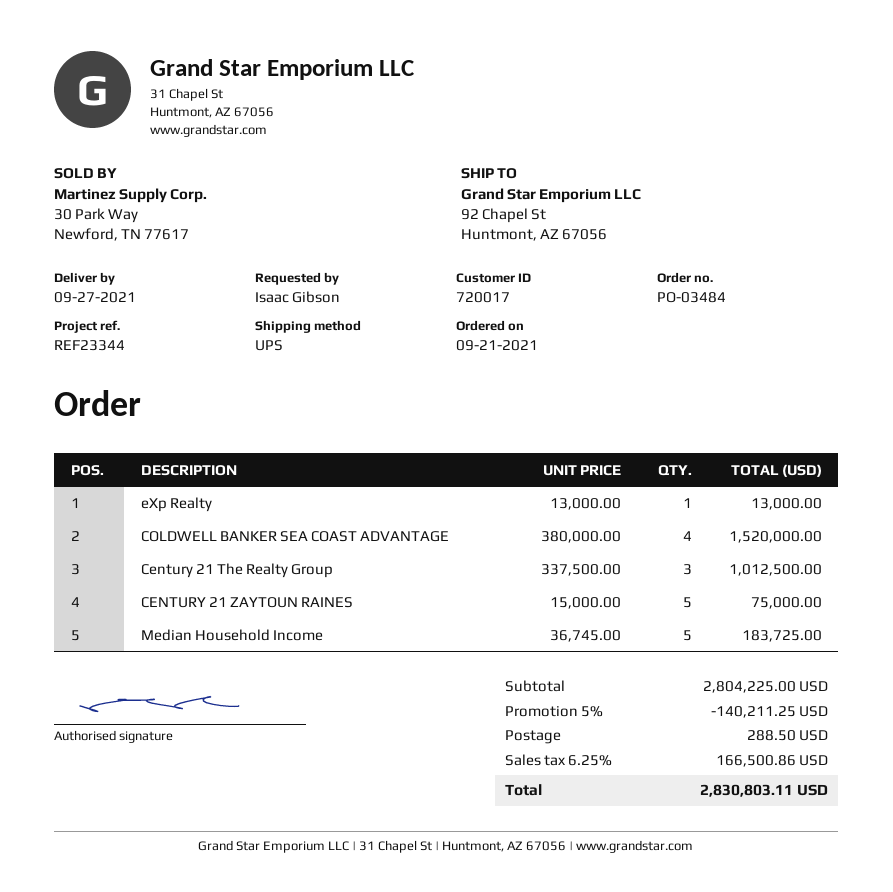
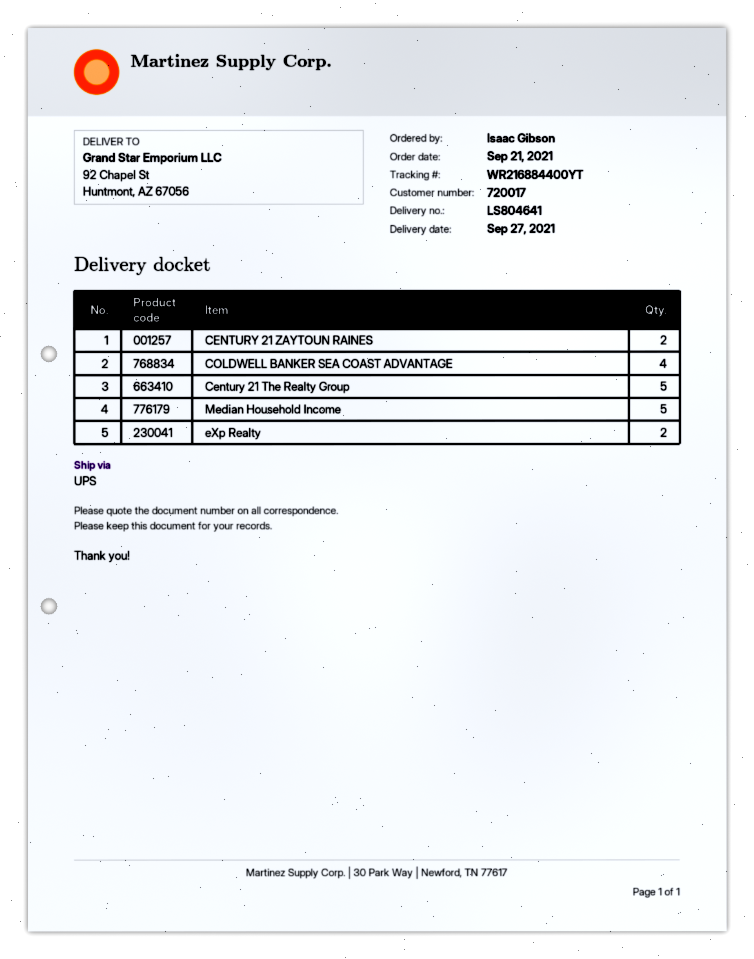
eXp Realty: 1 -> 2
Century 21 The Realty Group: 3 -> 5
CENTURY 21 ZAYTOUN RAINES: 5 -> 2

